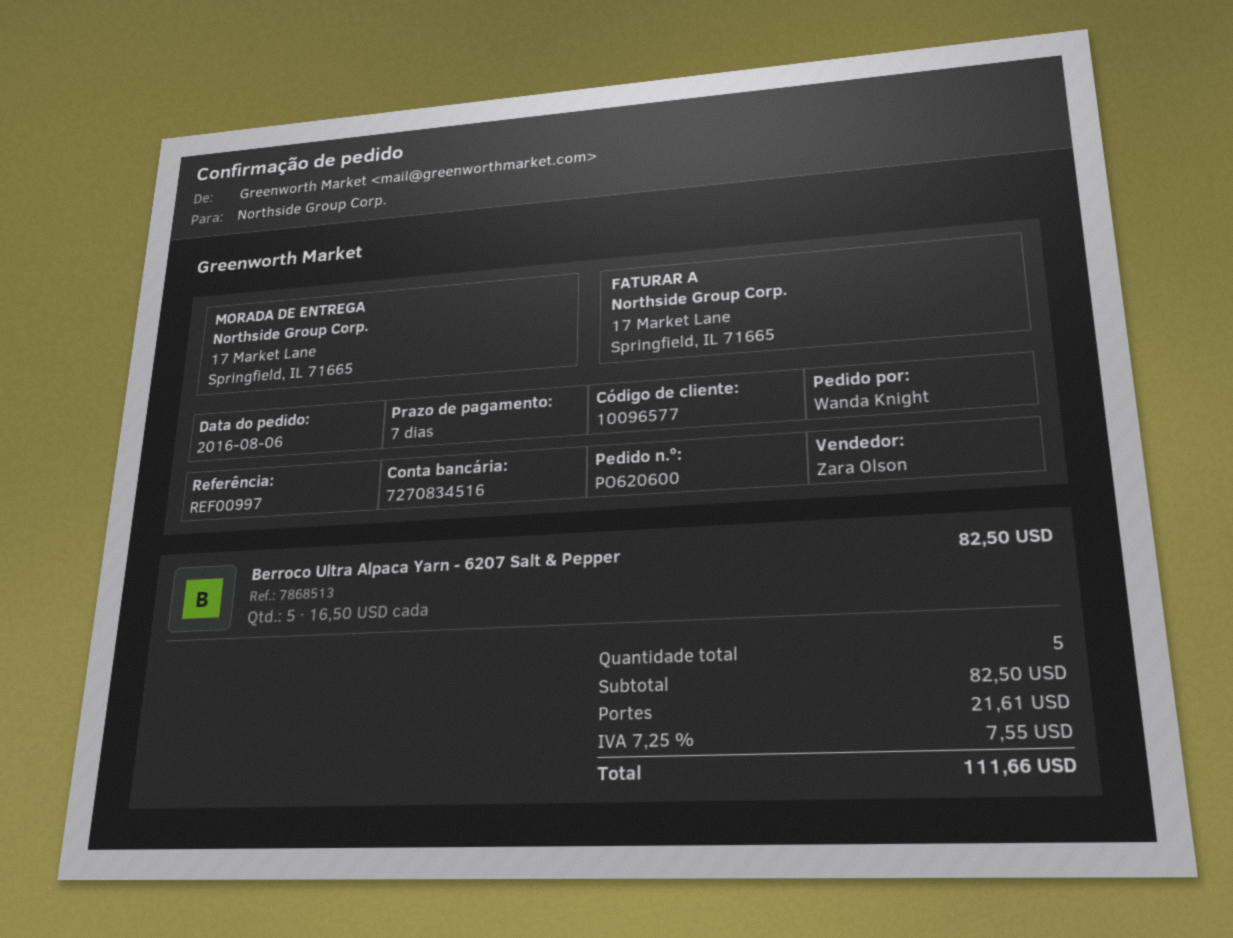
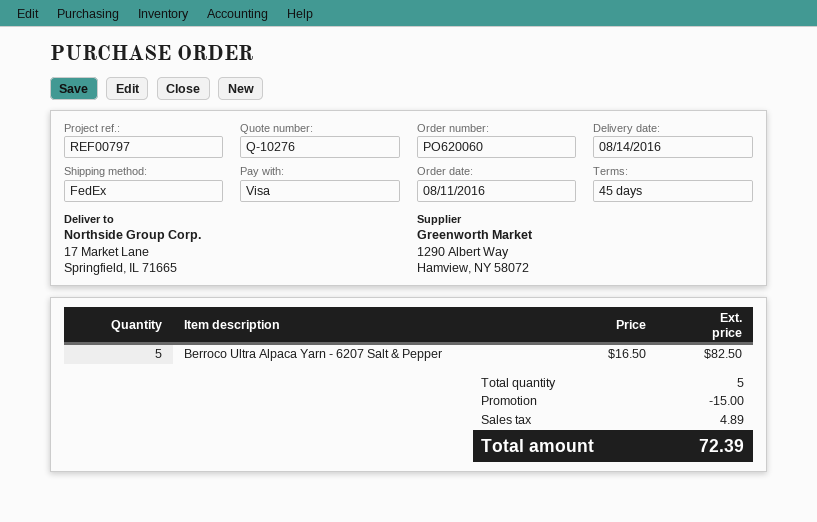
order number: PO620600 -> PO620060
order date: 2016-08-06 -> 2016-08-11
payment terms: 7 days -> 45 days
reference: REF00997 -> REF00797
discount: none -> 15.00
shipping: 21.61 -> none
tax: 7.55 -> 4.89
total: 111.66 -> 72.39

